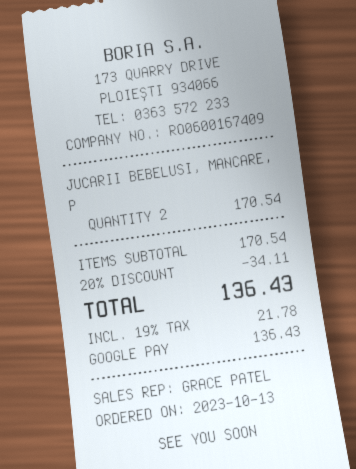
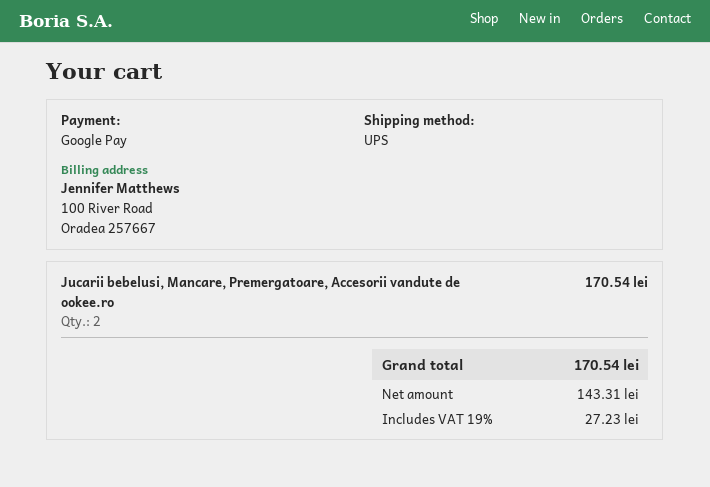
discount: 20% = 34.11 -> none
tax: 19% = 21.78 -> 19% = 27.23
total: 136.43 -> 170.54

